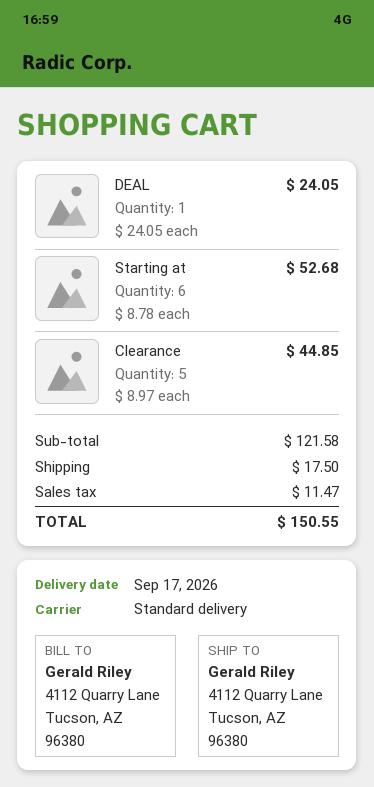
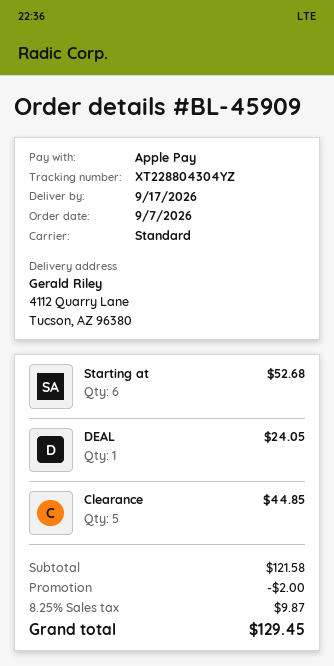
discount: none -> 2.00
shipping: 17.50 -> none
tax: 11.47 -> 9.87
total: 150.55 -> 129.45

